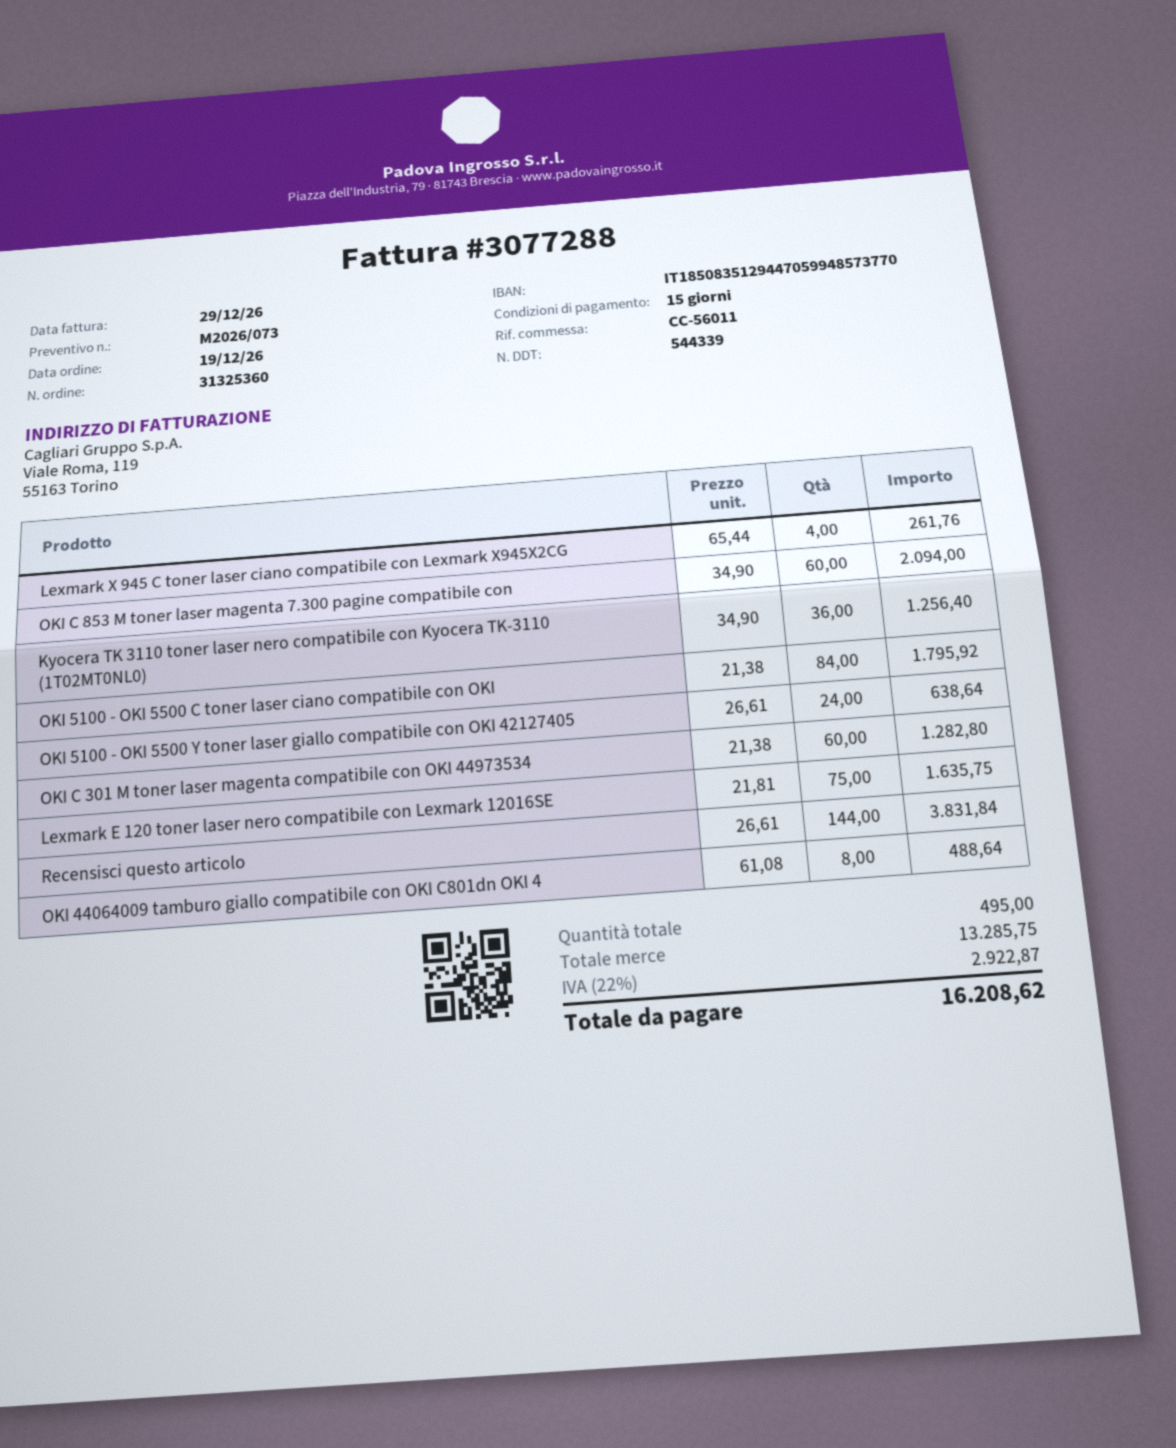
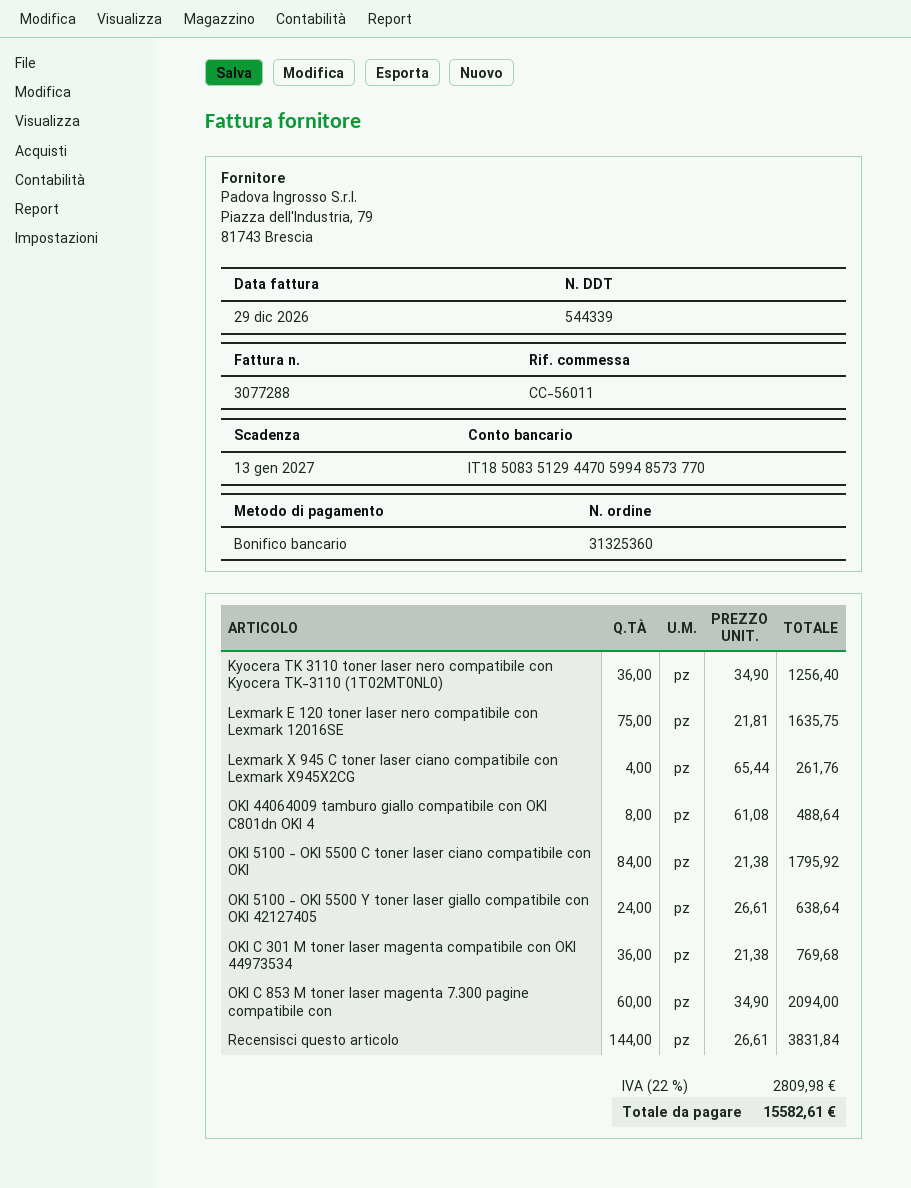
OKI C 301 M toner laser magenta compatibile con OKI 44973534: 60 x 21.38 = 1282.80 -> 36 x 21.38 = 769.68
tax: 22% = 2922.87 -> 22% = 2809.98
total: 16208.62 -> 15582.61

